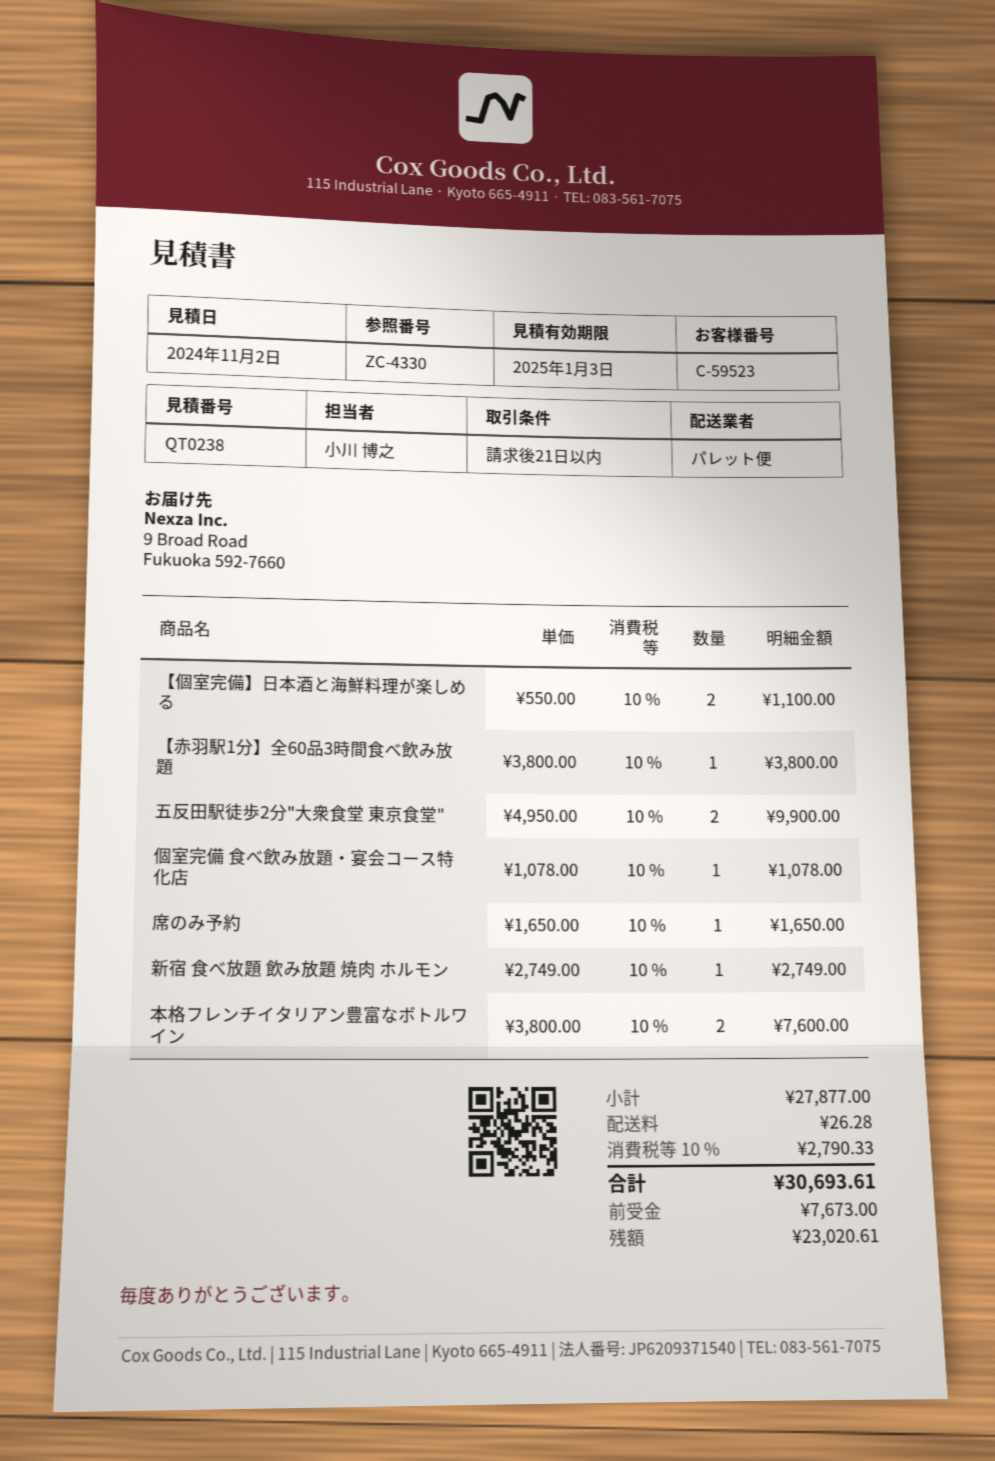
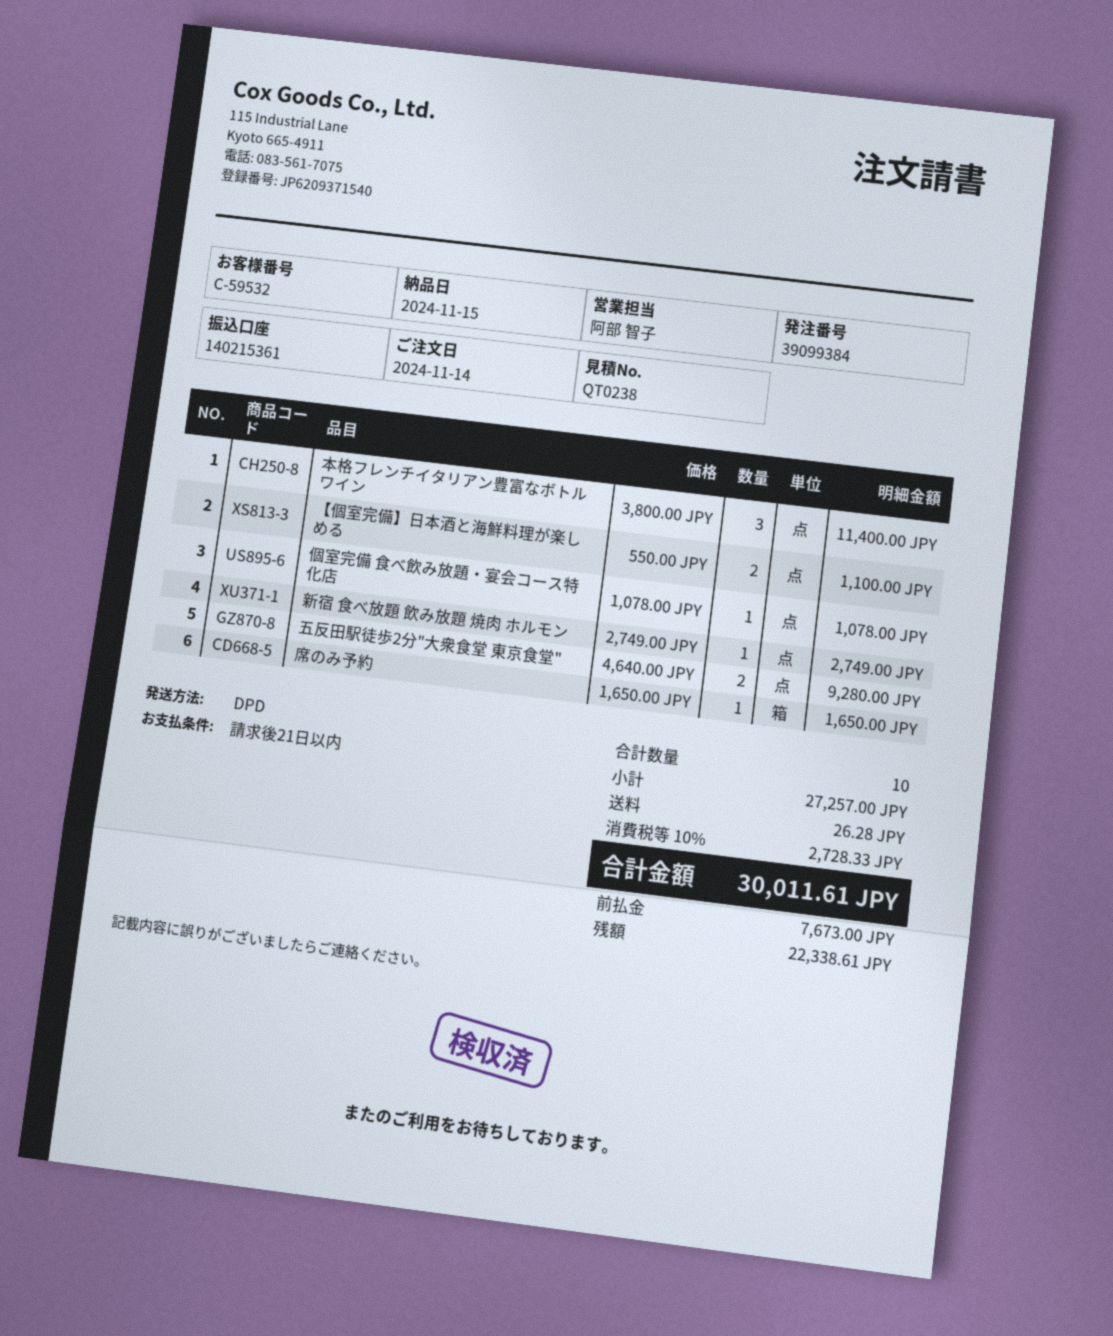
customer number: C-59523 -> C-59532
sales rep: 小川 博之 -> 阿部 智子
shipping method: pallet freight -> DPD
【赤羽駅1分】全60品3時間食べ飲み放題: 1 x 3800.00 = 3800.00 -> none
五反田駅徒歩2分"大衆食堂 東京食堂": 2 x 4950.00 = 9900.00 -> 2 x 4640.00 = 9280.00
本格フレンチイタリアン豊富なボトルワイン: 2 x 3800.00 = 7600.00 -> 3 x 3800.00 = 11400.00
subtotal: 27877.00 -> 27257.00
tax: 10% = 2790.33 -> 10% = 2728.33
total: 30693.61 -> 30011.61
balance: 23020.61 -> 22338.61

